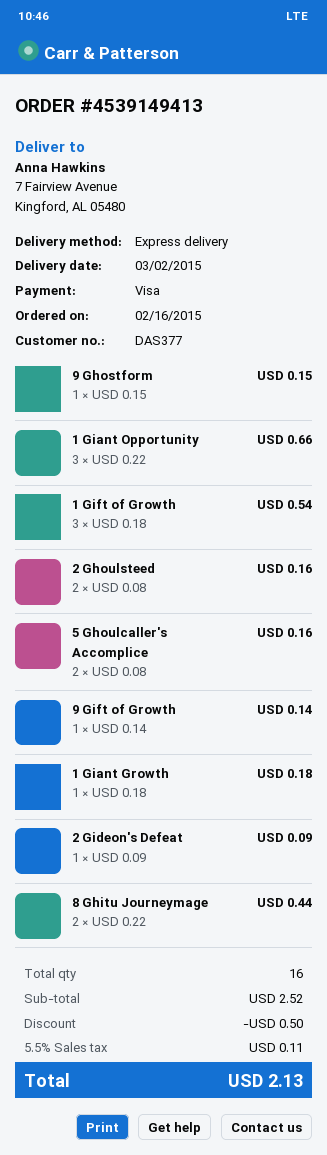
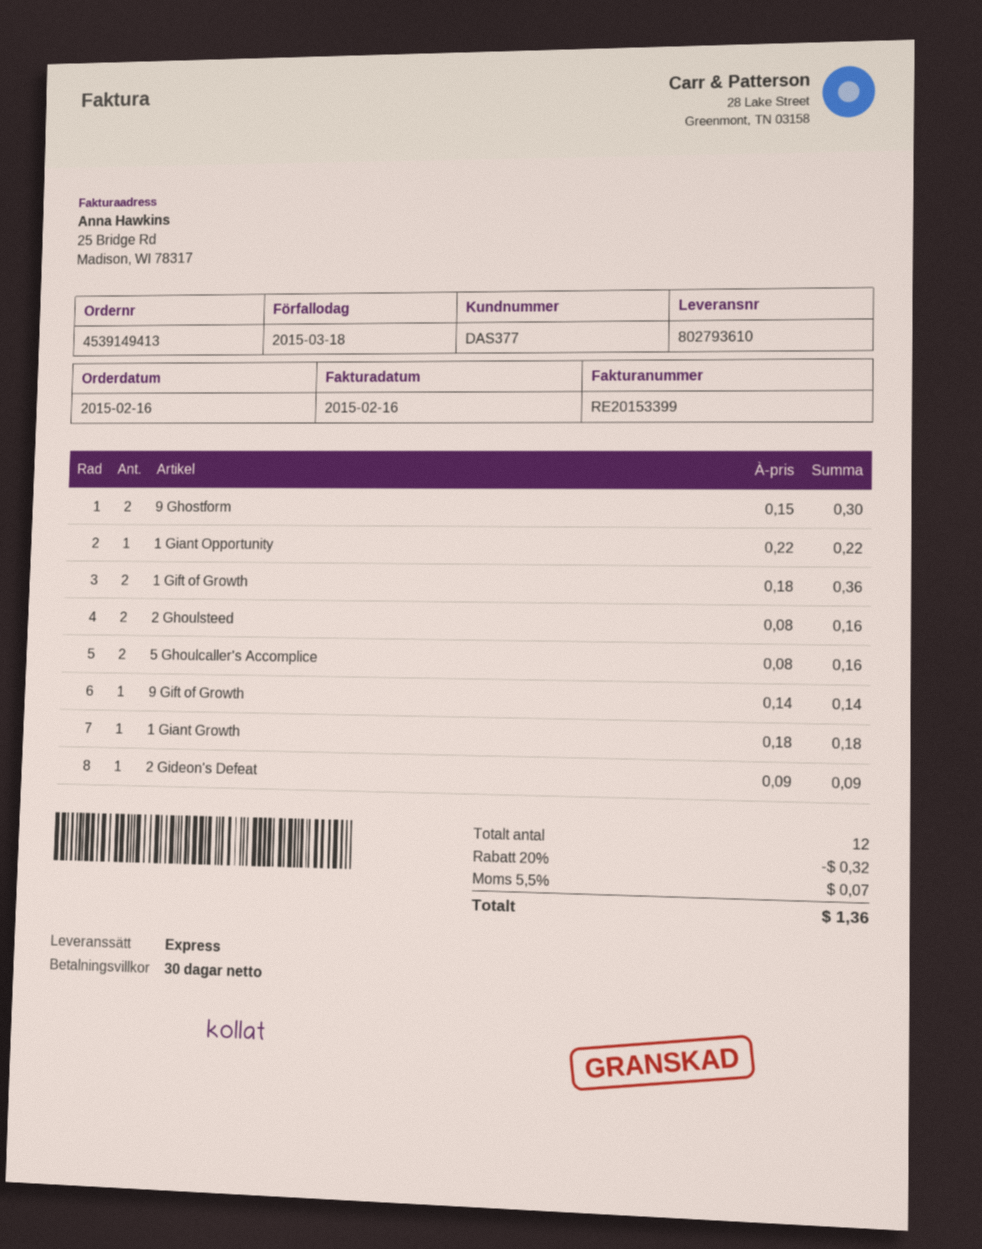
9 Ghostform: 1 x 0.15 = 0.15 -> 2 x 0.15 = 0.30
1 Giant Opportunity: 3 x 0.22 = 0.66 -> 1 x 0.22 = 0.22
1 Gift of Growth: 3 x 0.18 = 0.54 -> 2 x 0.18 = 0.36
8 Ghitu Journeymage: 2 x 0.22 = 0.44 -> none
total quantity: 16 -> 12
discount: 0.50 -> 0.32
tax: 5.5% = 0.11 -> 5.5% = 0.07
total: 2.13 -> 1.36

